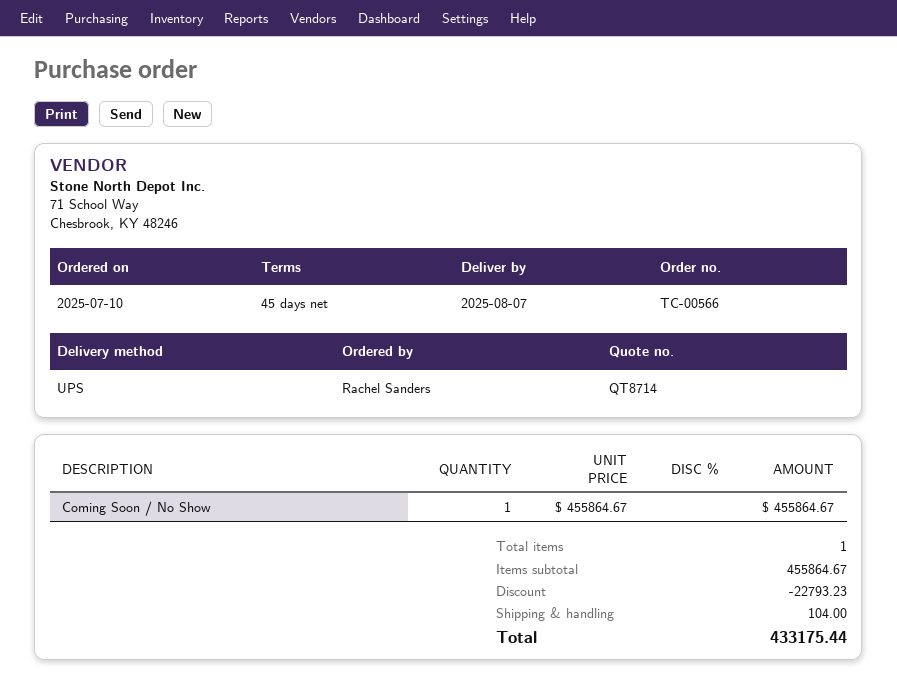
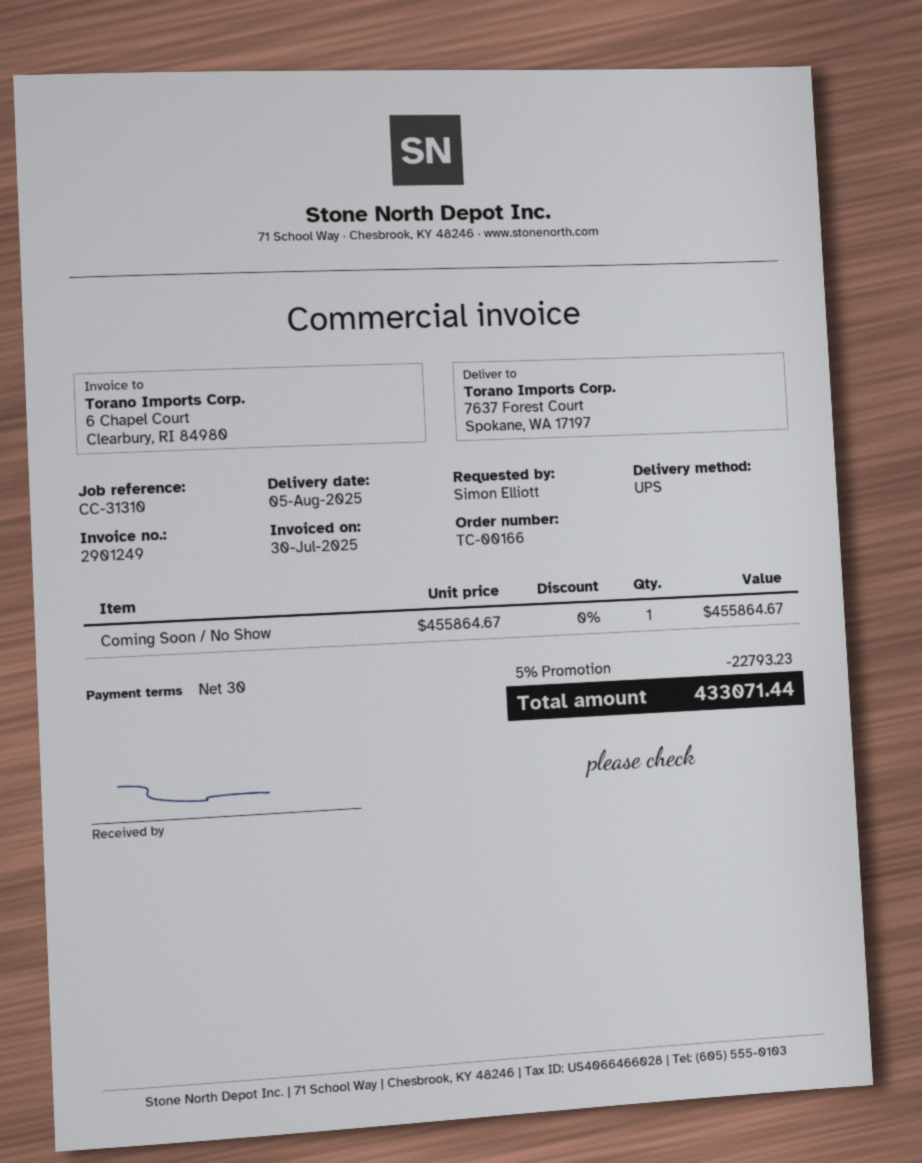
order number: TC-00566 -> TC-00166
delivery date: 2025-08-07 -> 2025-08-05
payment terms: 45 days -> 30 days
ordered by: Rachel Sanders -> Simon Elliott
shipping: 104.00 -> none
total: 433175.44 -> 433071.44

